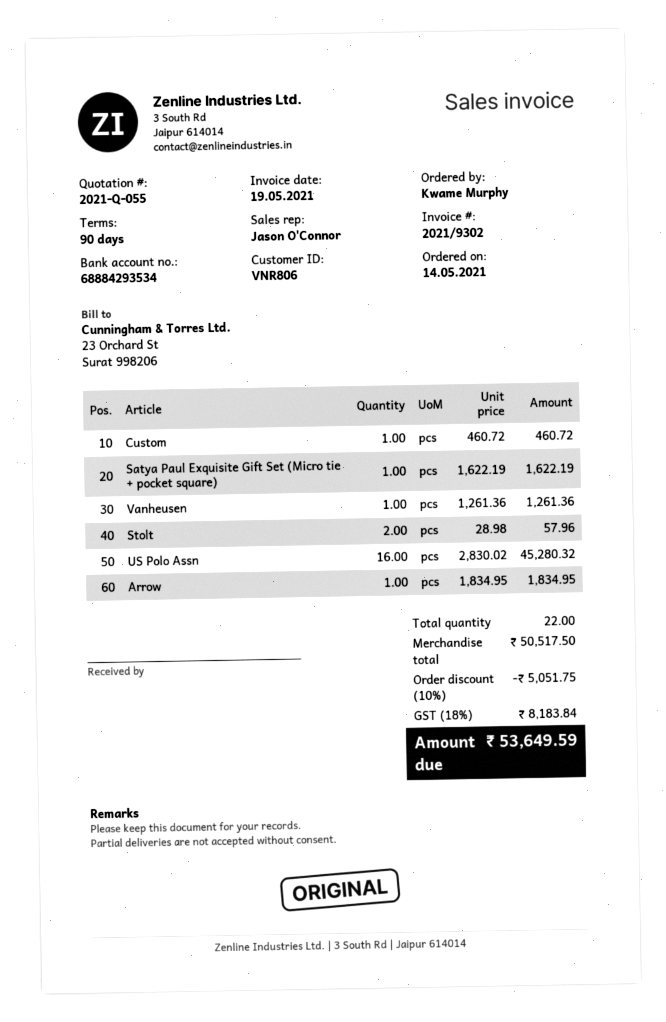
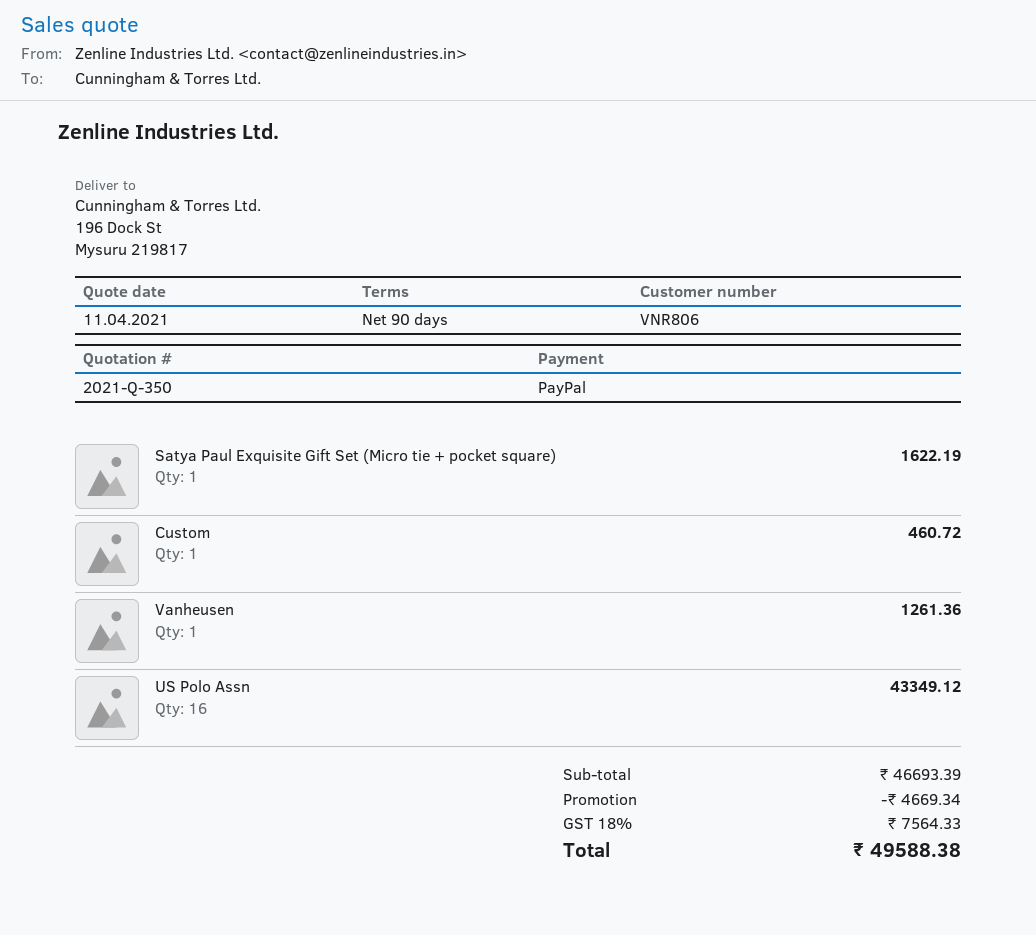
quote number: 2021-Q-055 -> 2021-Q-350
Stolt: 2 for 57.96 -> none
US Polo Assn: 16 for 45280.32 -> 16 for 43349.12
Arrow: 1 for 1834.95 -> none
subtotal: 50517.50 -> 46693.39
discount: 5051.75 -> 4669.34
tax: 18% = 8183.84 -> 18% = 7564.33
total: 53649.59 -> 49588.38

